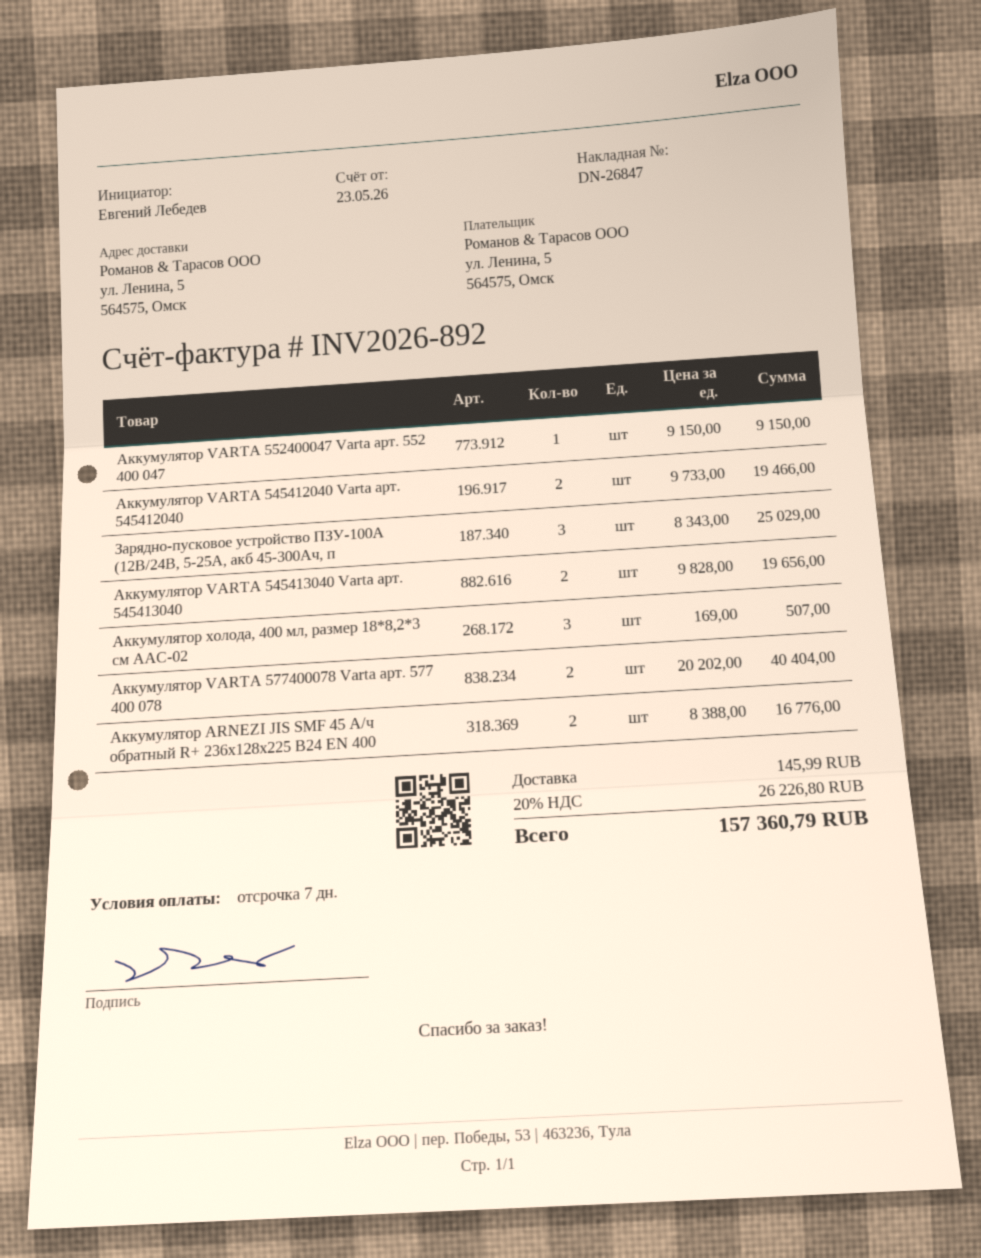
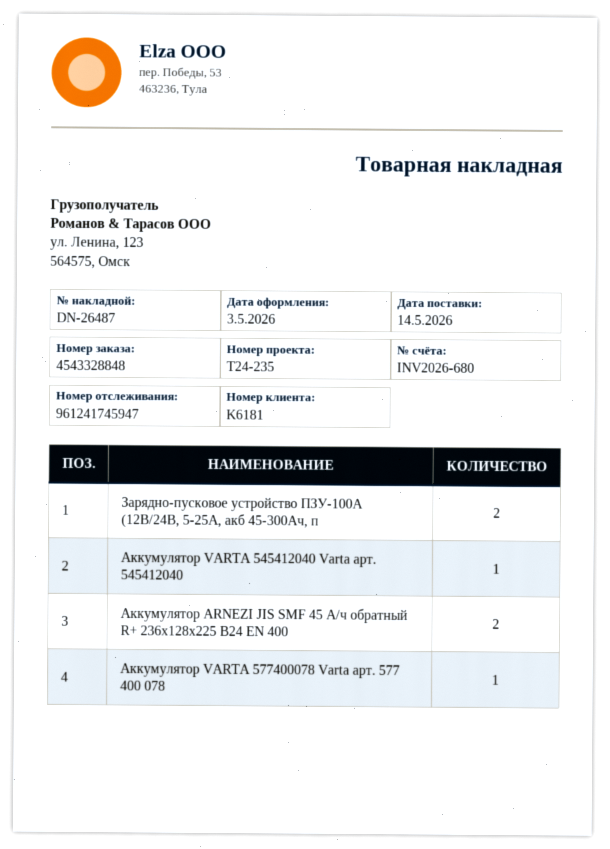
delivery note number: DN-26847 -> DN-26487
invoice number: INV2026-892 -> INV2026-680
ship to: ул. Ленина, 5, 564575, Омск -> ул. Ленина, 123, 564575, Омск
Аккумулятор VARTA 552400047 Varta арт. 552 400 047: 1 -> none
Аккумулятор VARTA 545412040 Varta арт. 545412040: 2 -> 1
Зарядно-пусковое устройство ПЗУ-100А (12В/24В, 5-25А, акб 45-300Ач, п: 3 -> 2
Аккумулятор VARTA 545413040 Varta арт. 545413040: 2 -> none
Аккумулятор холода, 400 мл, размер 18*8,2*3 см AAC-02: 3 -> none
Аккумулятор VARTA 577400078 Varta арт. 577 400 078: 2 -> 1

